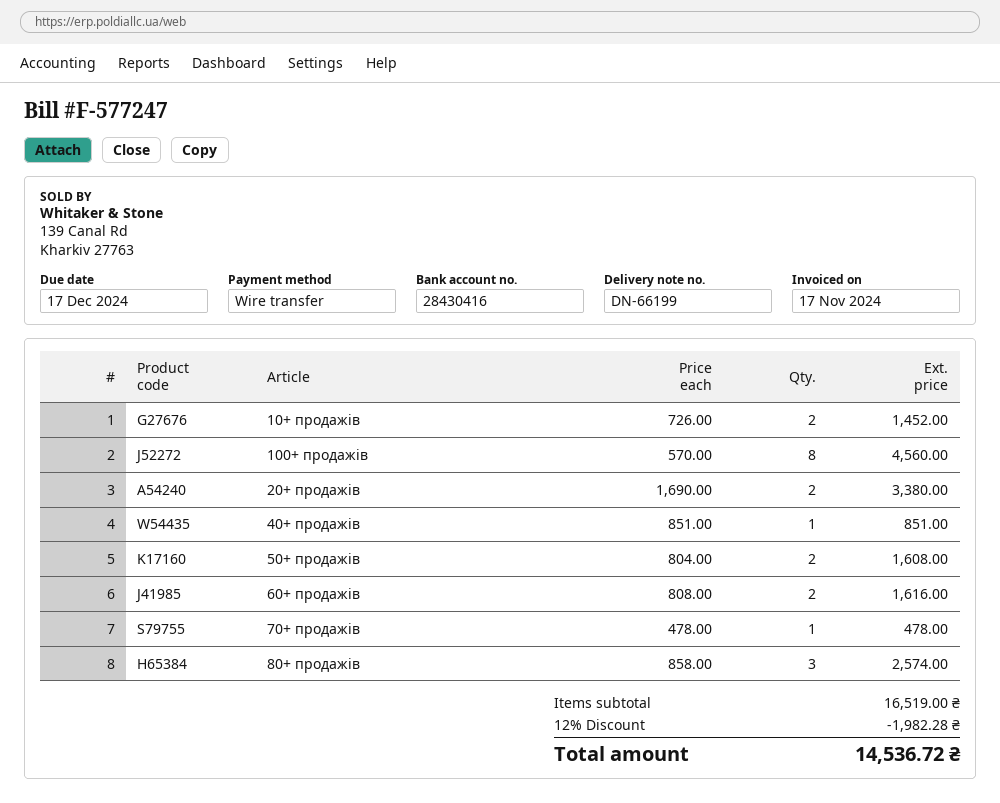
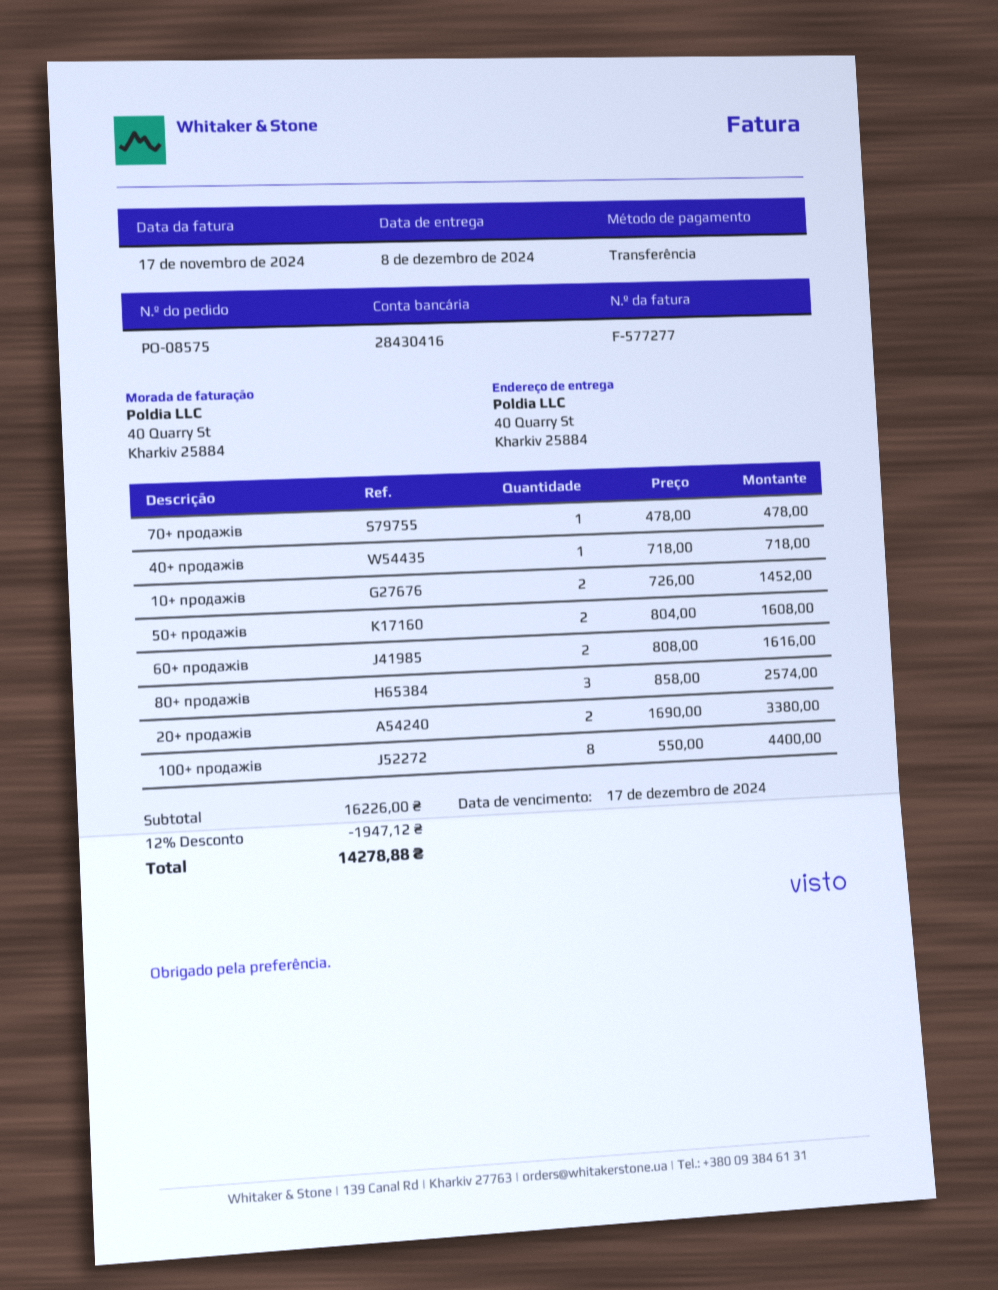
invoice number: F-577247 -> F-577277
100+ продажів: 8 x 570.00 = 4560.00 -> 8 x 550.00 = 4400.00
40+ продажів: 1 x 851.00 = 851.00 -> 1 x 718.00 = 718.00
subtotal: 16519.00 -> 16226.00
discount: 12% = 1982.28 -> 12% = 1947.12
total: 14536.72 -> 14278.88

